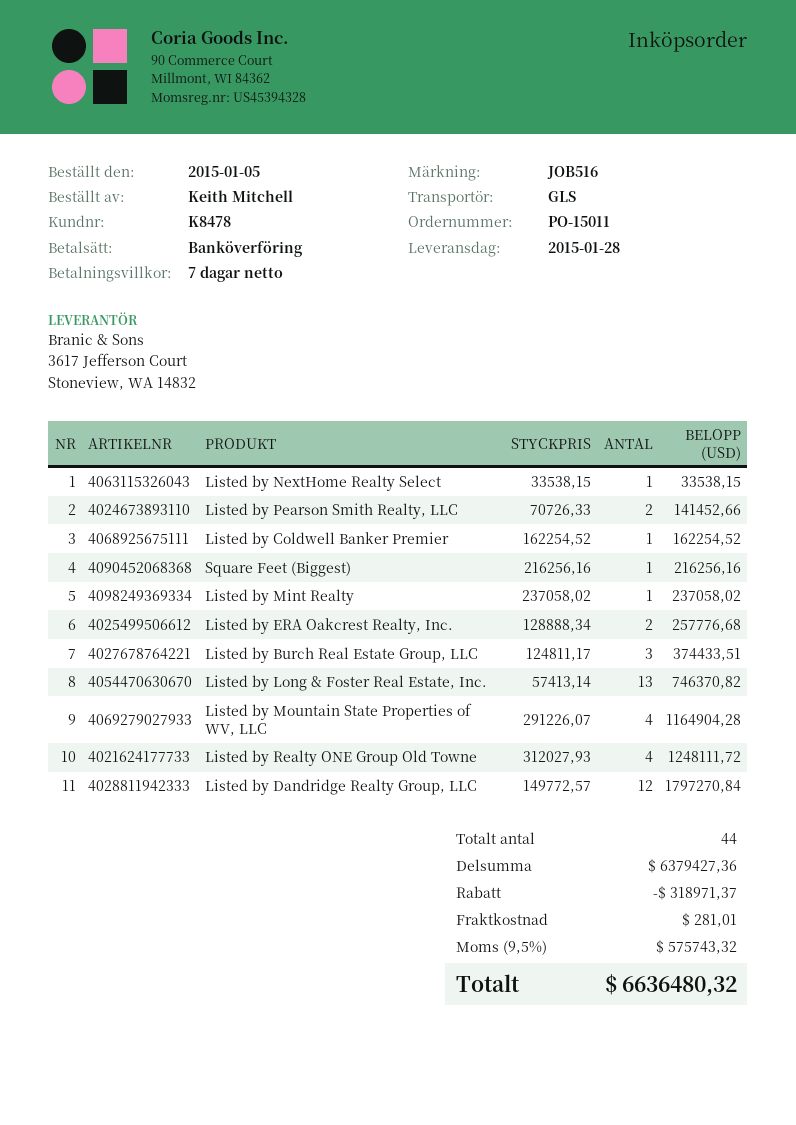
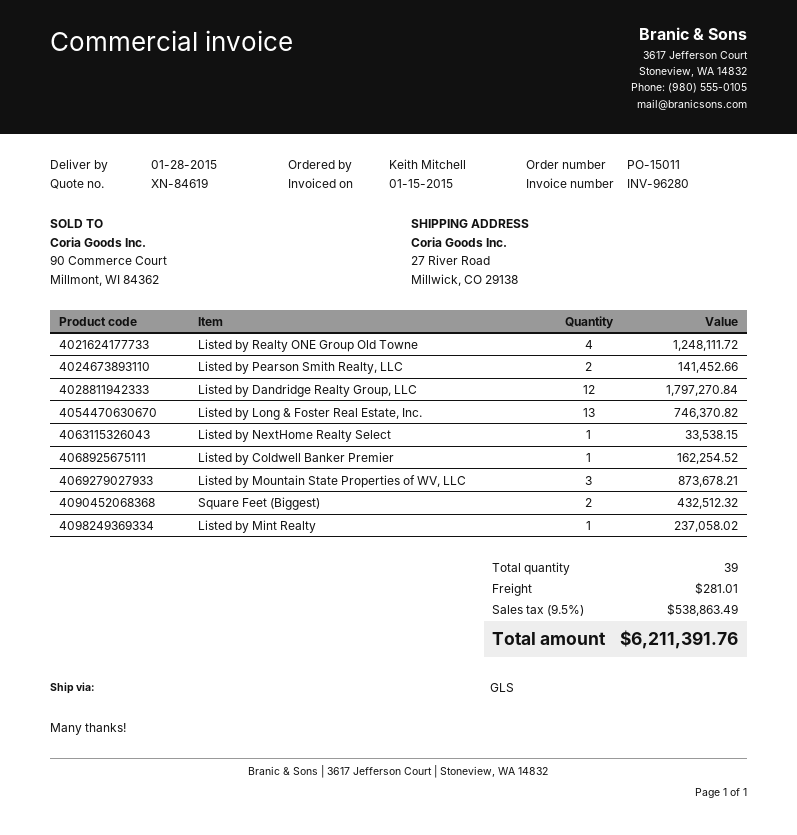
Square Feet (Biggest): 1 for 216256.16 -> 2 for 432512.32
Listed by ERA Oakcrest Realty, Inc.: 2 for 257776.68 -> none
Listed by Burch Real Estate Group, LLC: 3 for 374433.51 -> none
Listed by Mountain State Properties of WV, LLC: 4 for 1164904.28 -> 3 for 873678.21
total quantity: 44 -> 39
discount: 318971.37 -> none
tax: 9.5% = 575743.32 -> 9.5% = 538863.49
total: 6636480.32 -> 6211391.76

